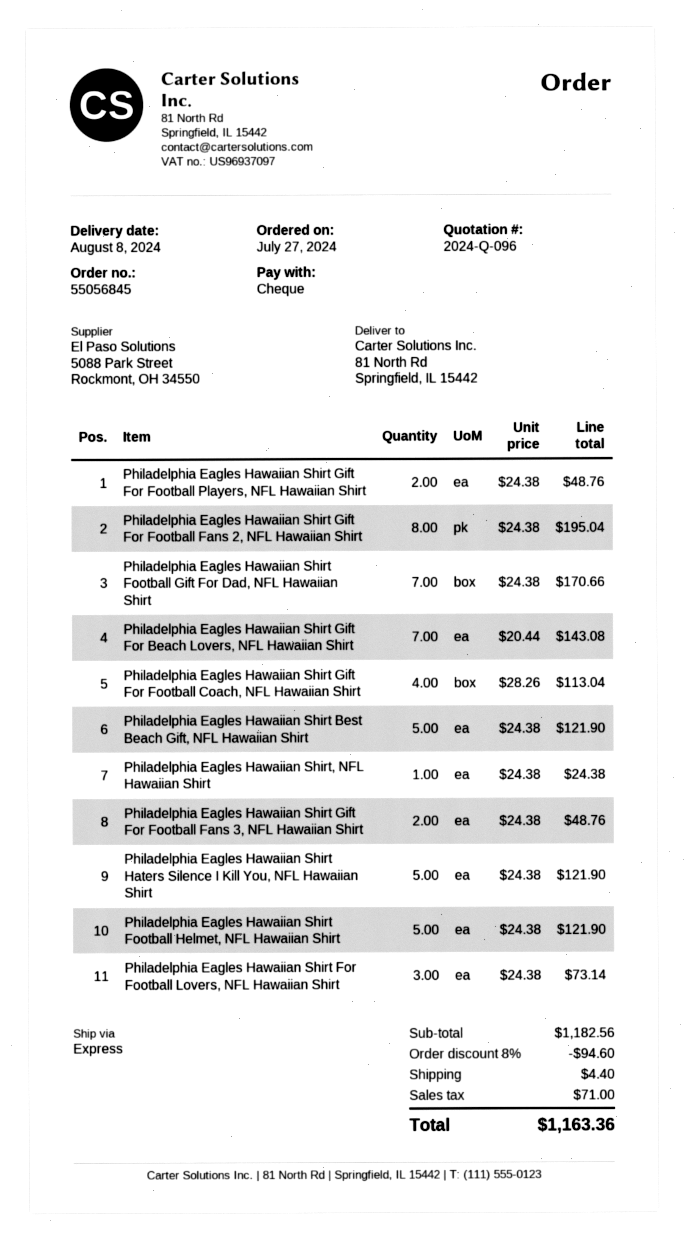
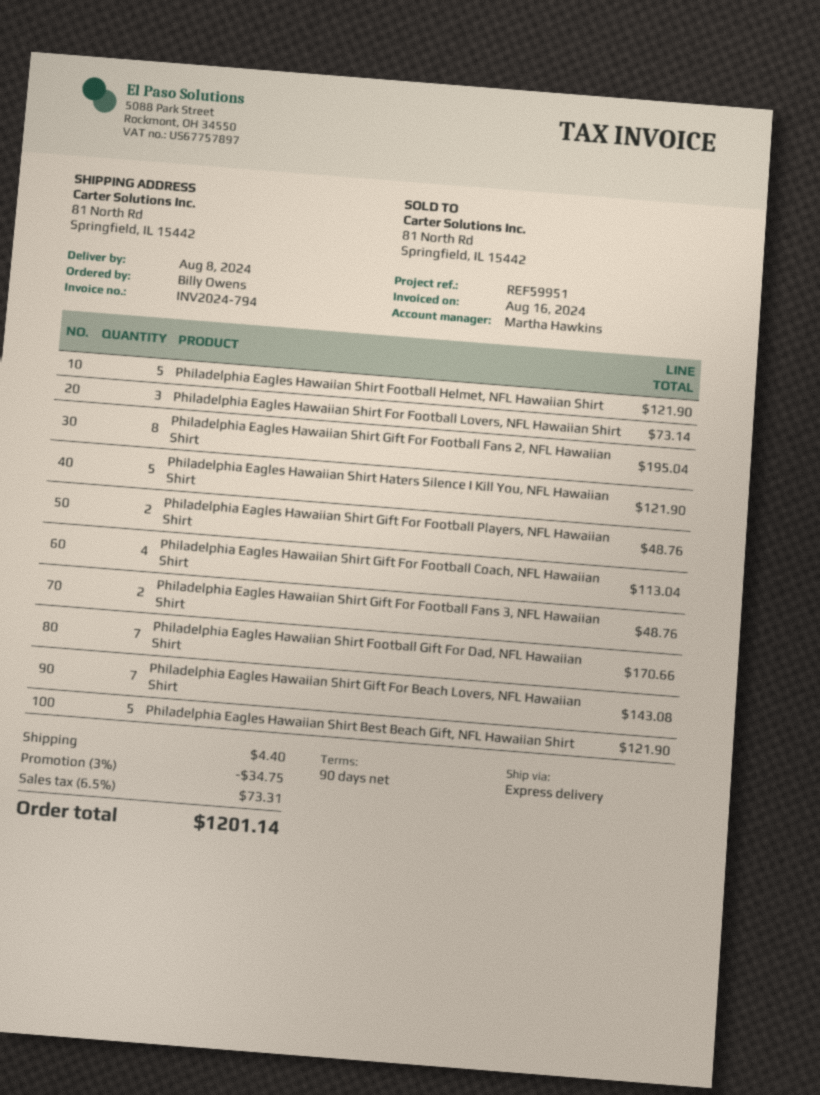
Philadelphia Eagles Hawaiian Shirt, NFL Hawaiian Shirt: 1 for 24.38 -> none
discount: 8% = 94.60 -> 3% = 34.75
tax: 71.00 -> 73.31
total: 1163.36 -> 1201.14

